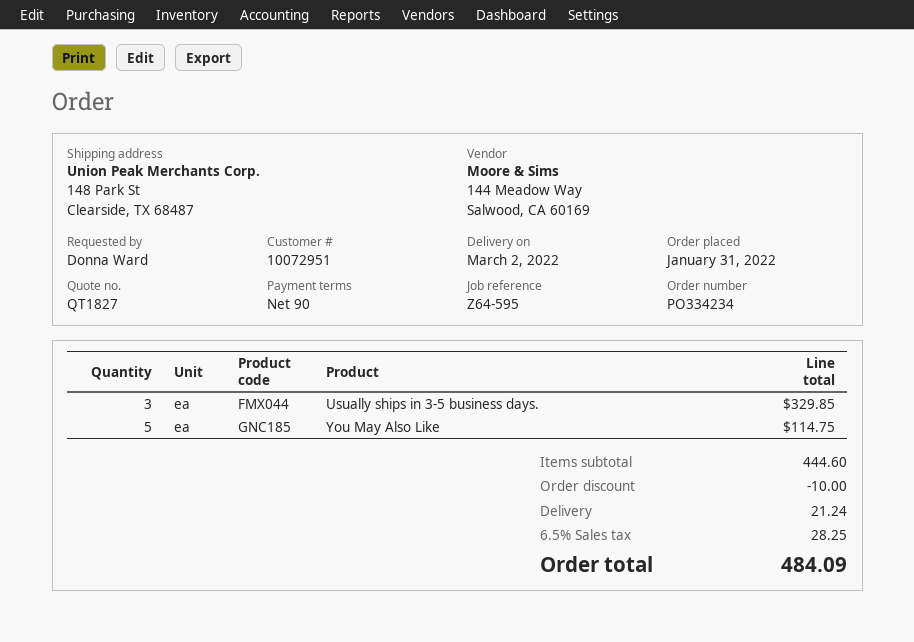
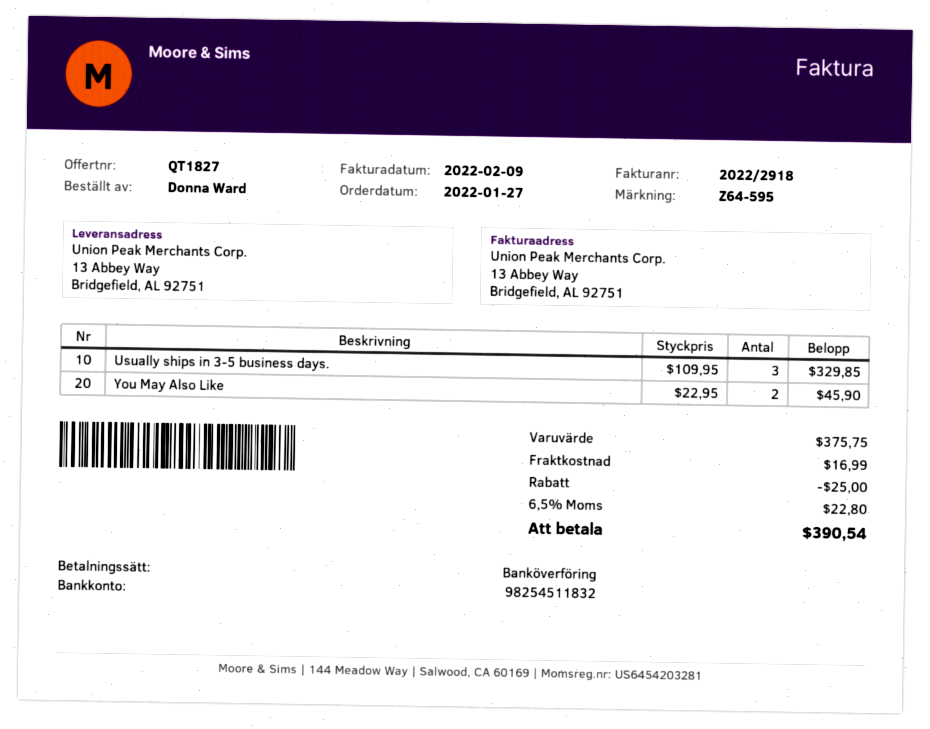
order date: 2022-01-31 -> 2022-01-27
ship to: 148 Park St, Clearside, TX 68487 -> 13 Abbey Way, Bridgefield, AL 92751
You May Also Like: 5 for 114.75 -> 2 for 45.90
subtotal: 444.60 -> 375.75
discount: 10.00 -> 25.00
shipping: 21.24 -> 16.99
tax: 6.5% = 28.25 -> 6.5% = 22.80
total: 484.09 -> 390.54

